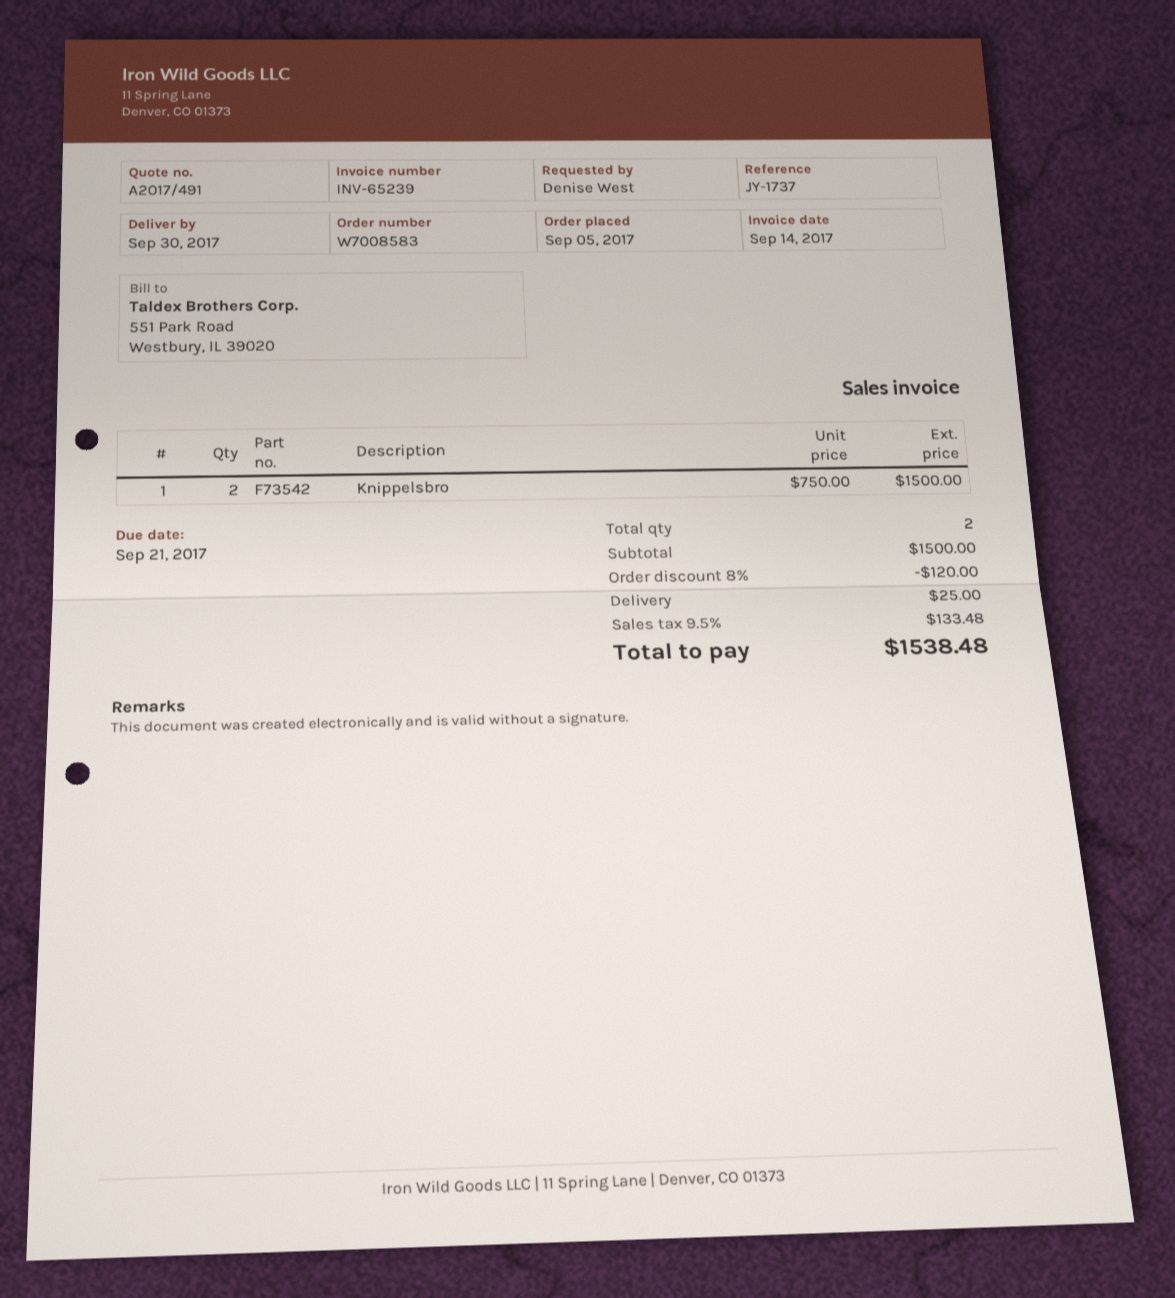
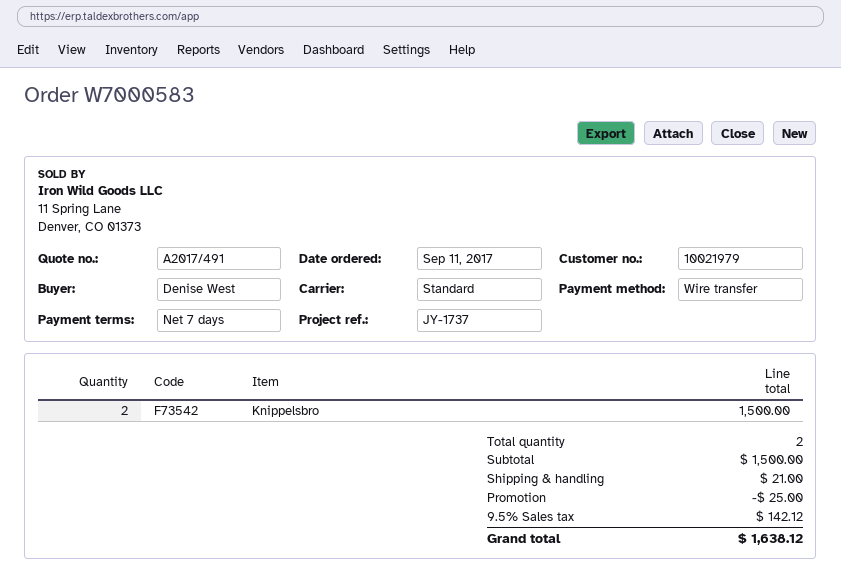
order number: W7008583 -> W7000583
order date: 2017-09-05 -> 2017-09-11
discount: 120.00 -> 25.00
shipping: 25.00 -> 21.00
tax: 9.5% = 133.48 -> 9.5% = 142.12
total: 1538.48 -> 1638.12

